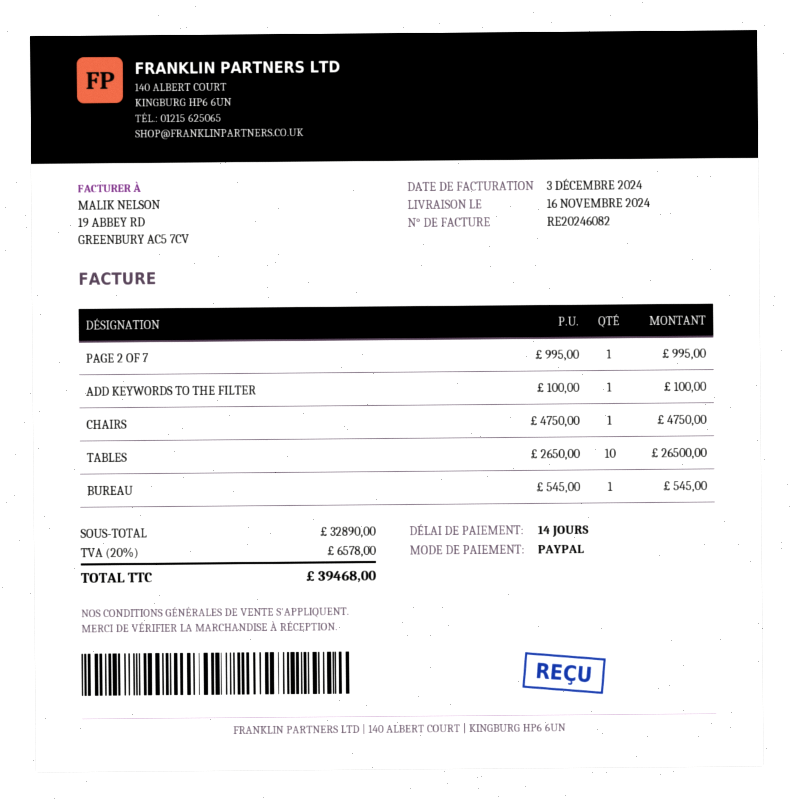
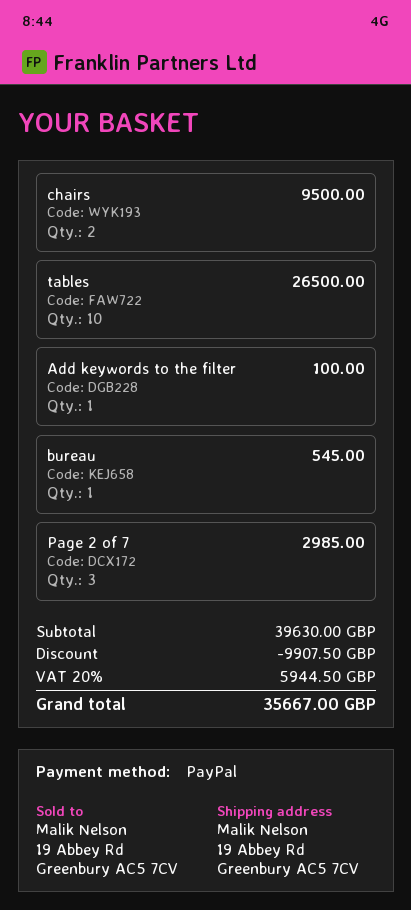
PAGE 2 OF 7: 1 for 995.00 -> 3 for 2985.00
CHAIRS: 1 for 4750.00 -> 2 for 9500.00
subtotal: 32890.00 -> 39630.00
discount: none -> 9907.50
tax: 20% = 6578.00 -> 20% = 5944.50
total: 39468.00 -> 35667.00

